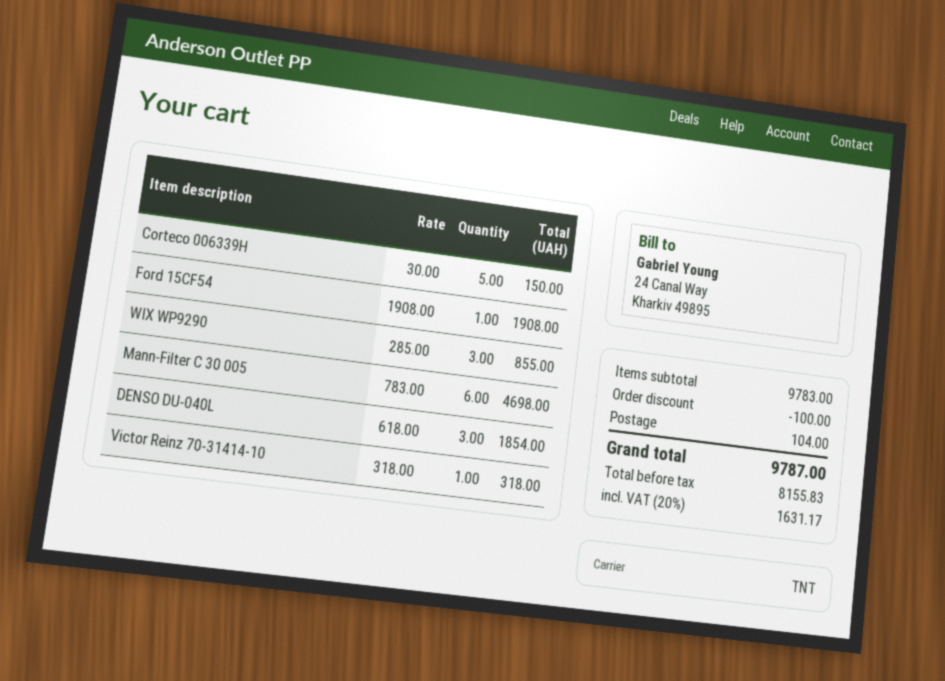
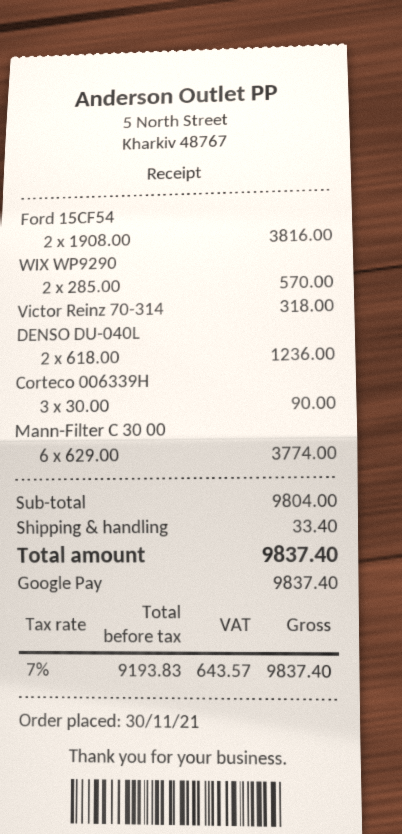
Corteco 006339H: 5 x 30.00 = 150.00 -> 3 x 30.00 = 90.00
Ford 15CF54: 1 x 1908.00 = 1908.00 -> 2 x 1908.00 = 3816.00
WIX WP9290: 3 x 285.00 = 855.00 -> 2 x 285.00 = 570.00
Mann-Filter C 30 005: 6 x 783.00 = 4698.00 -> 6 x 629.00 = 3774.00
DENSO DU-040L: 3 x 618.00 = 1854.00 -> 2 x 618.00 = 1236.00
subtotal: 9783.00 -> 9804.00
discount: 100.00 -> none
shipping: 104.00 -> 33.40
net: 8155.83 -> 9193.83
tax: 20% = 1631.17 -> 7% = 643.57
total: 9787.00 -> 9837.40

